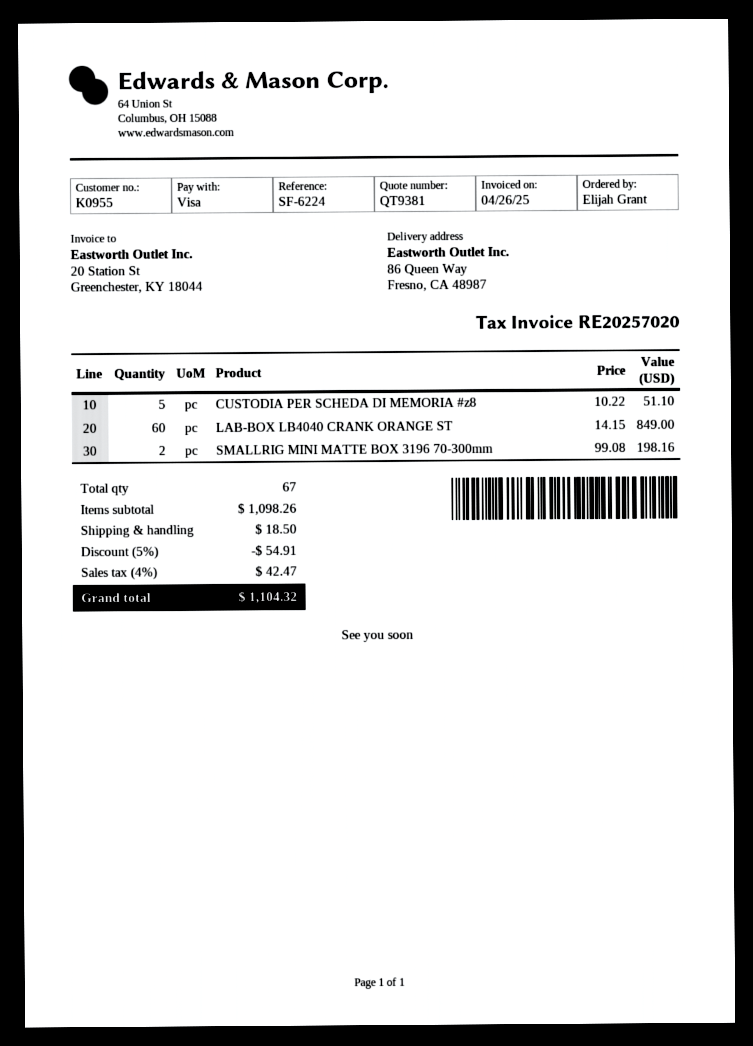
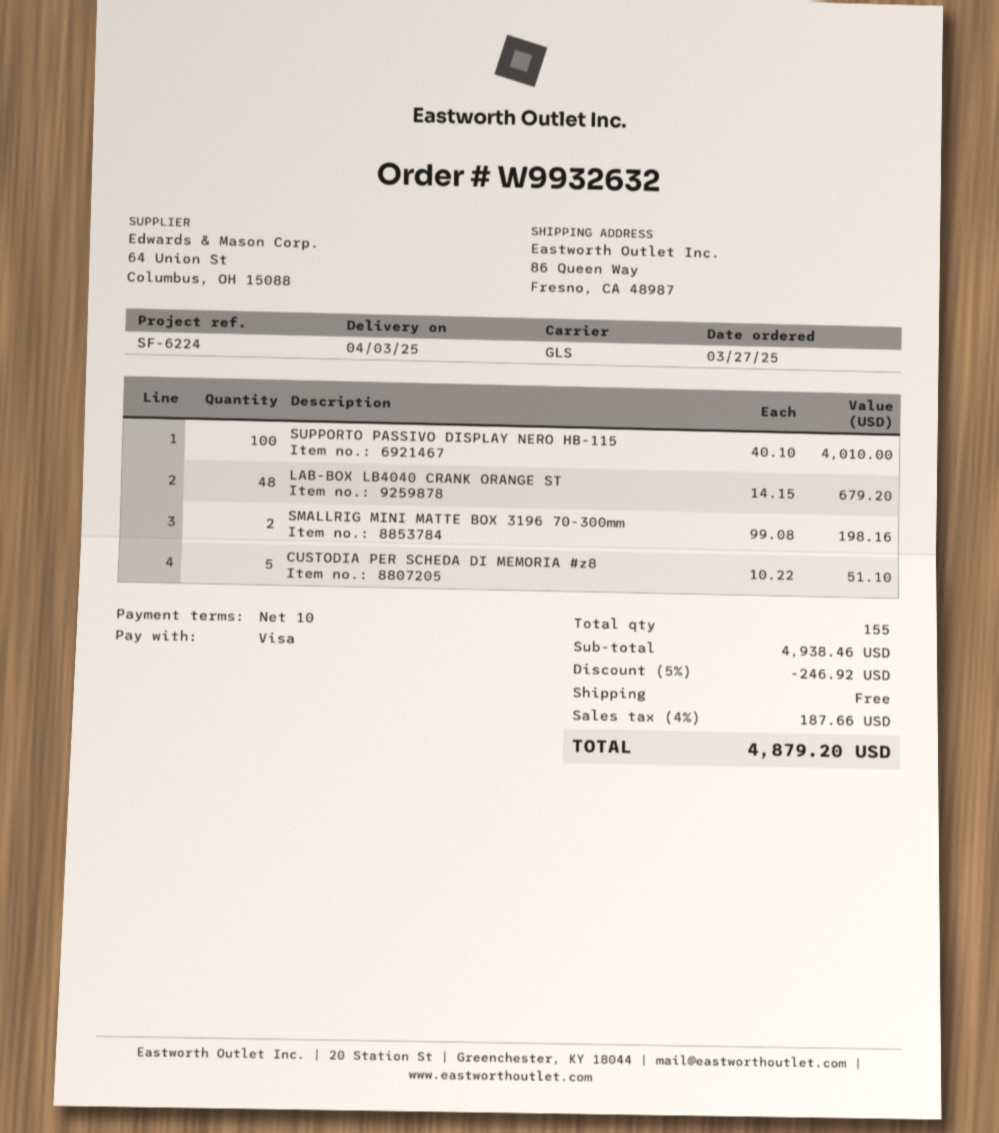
LAB-BOX LB4040 CRANK ORANGE ST: 60 x 14.15 = 849.00 -> 48 x 14.15 = 679.20
SUPPORTO PASSIVO DISPLAY NERO HB-115: none -> 100 x 40.10 = 4010.00
total quantity: 67 -> 155
subtotal: 1098.26 -> 4938.46
discount: 5% = 54.91 -> 5% = 246.92
shipping: 18.50 -> 0.00
tax: 4% = 42.47 -> 4% = 187.66
total: 1104.32 -> 4879.20

